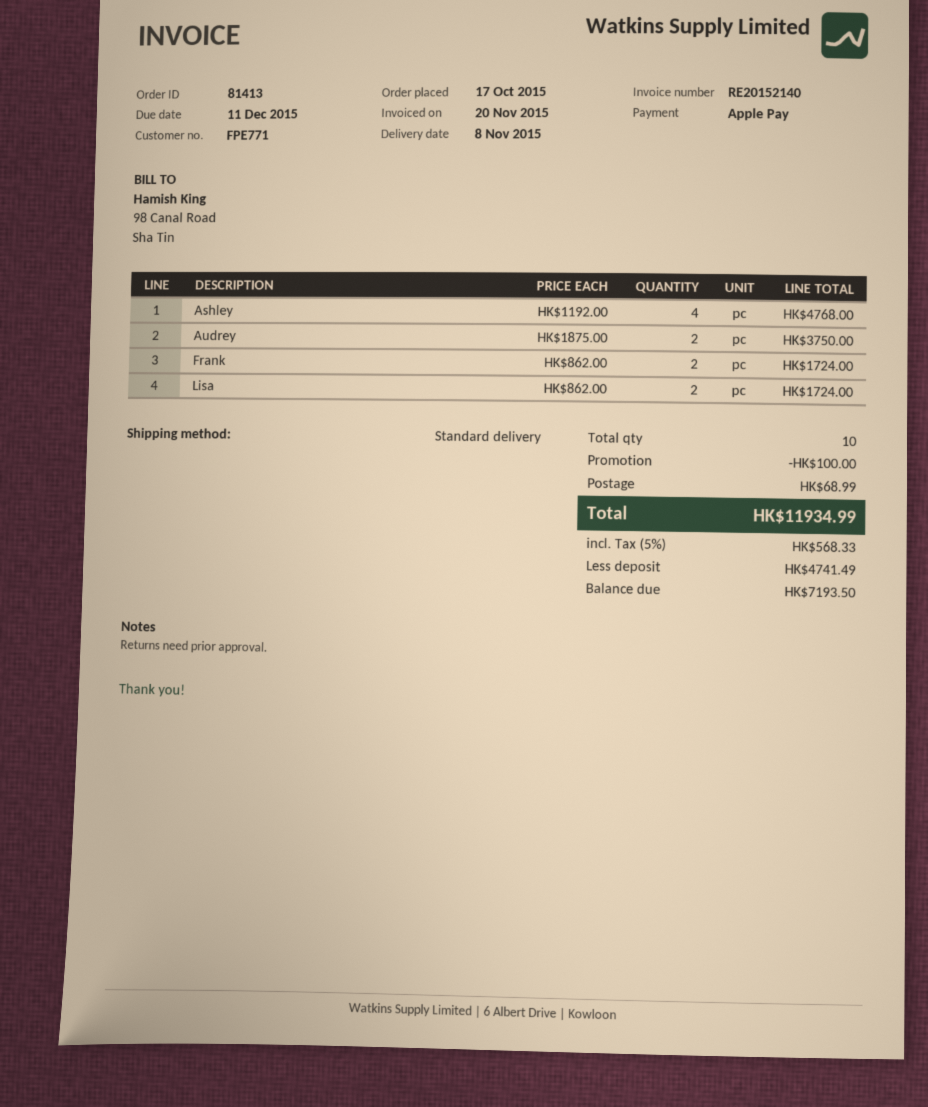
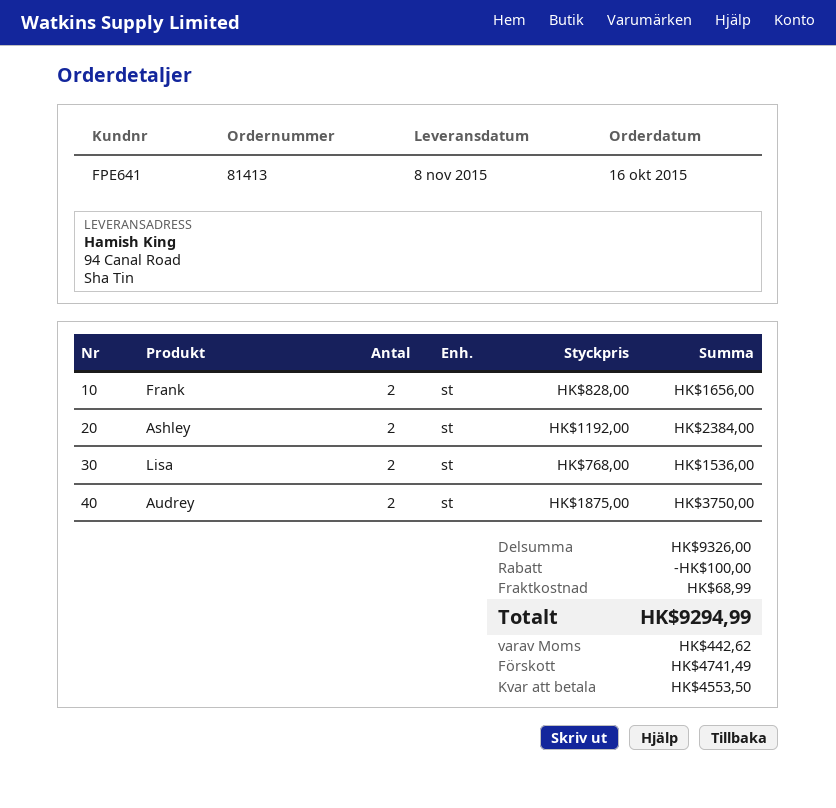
order date: 2015-10-17 -> 2015-10-16
customer number: FPE771 -> FPE641
Ashley: 4 x 1192.00 = 4768.00 -> 2 x 1192.00 = 2384.00
Frank: 2 x 862.00 = 1724.00 -> 2 x 828.00 = 1656.00
Lisa: 2 x 862.00 = 1724.00 -> 2 x 768.00 = 1536.00
tax: 568.33 -> 442.62
total: 11934.99 -> 9294.99
balance: 7193.50 -> 4553.50

